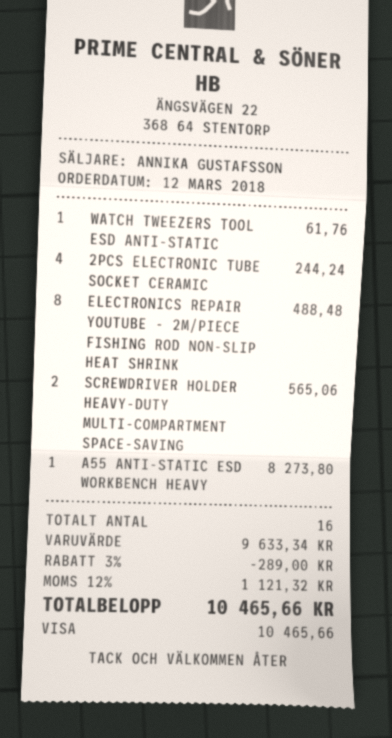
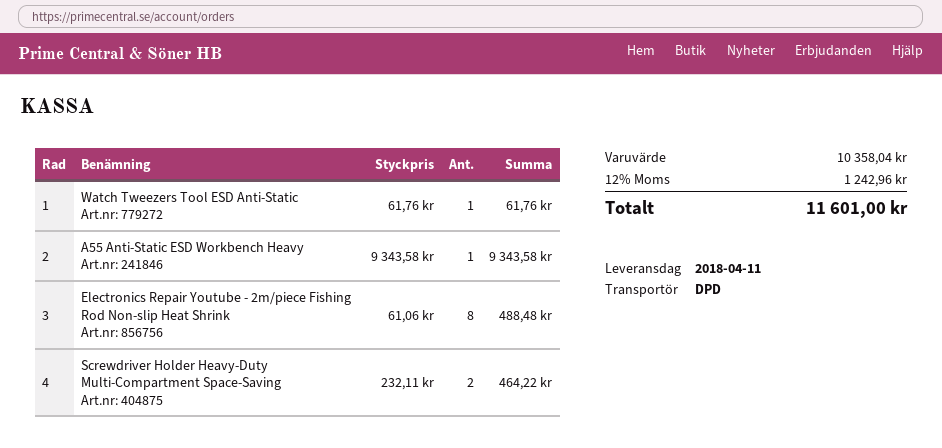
2PCS ELECTRONIC TUBE SOCKET CERAMIC: 4 for 244.24 -> none
SCREWDRIVER HOLDER HEAVY-DUTY MULTI-COMPARTMENT SPACE-SAVING: 2 for 565.06 -> 2 for 464.22
A55 ANTI-STATIC ESD WORKBENCH HEAVY: 1 for 8273.80 -> 1 for 9343.58
subtotal: 9633.34 -> 10358.04
discount: 3% = 289.00 -> none
tax: 12% = 1121.32 -> 12% = 1242.96
total: 10465.66 -> 11601.00

